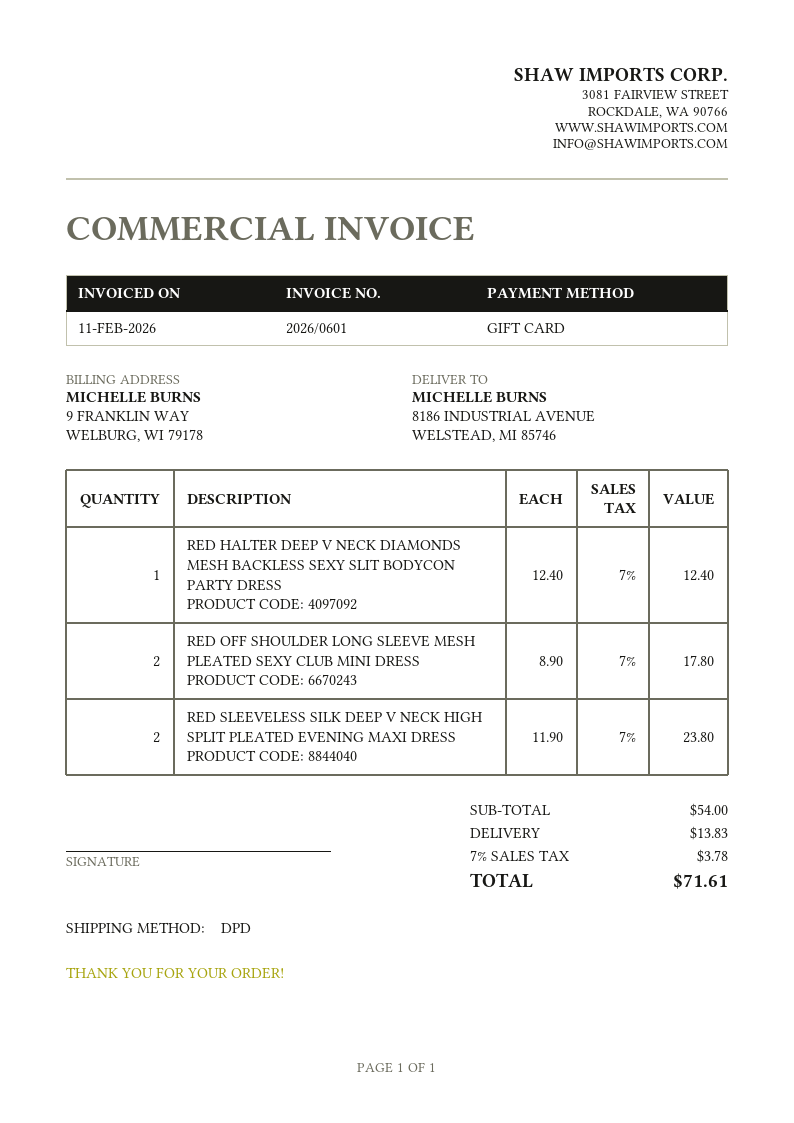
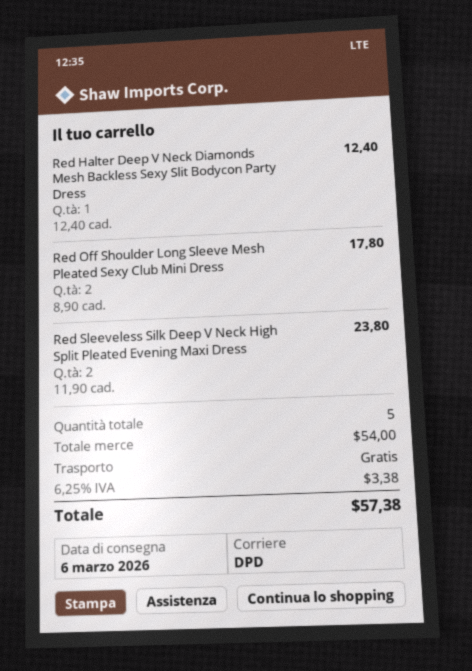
shipping: 13.83 -> 0.00
tax: 7% = 3.78 -> 6.25% = 3.38
total: 71.61 -> 57.38

